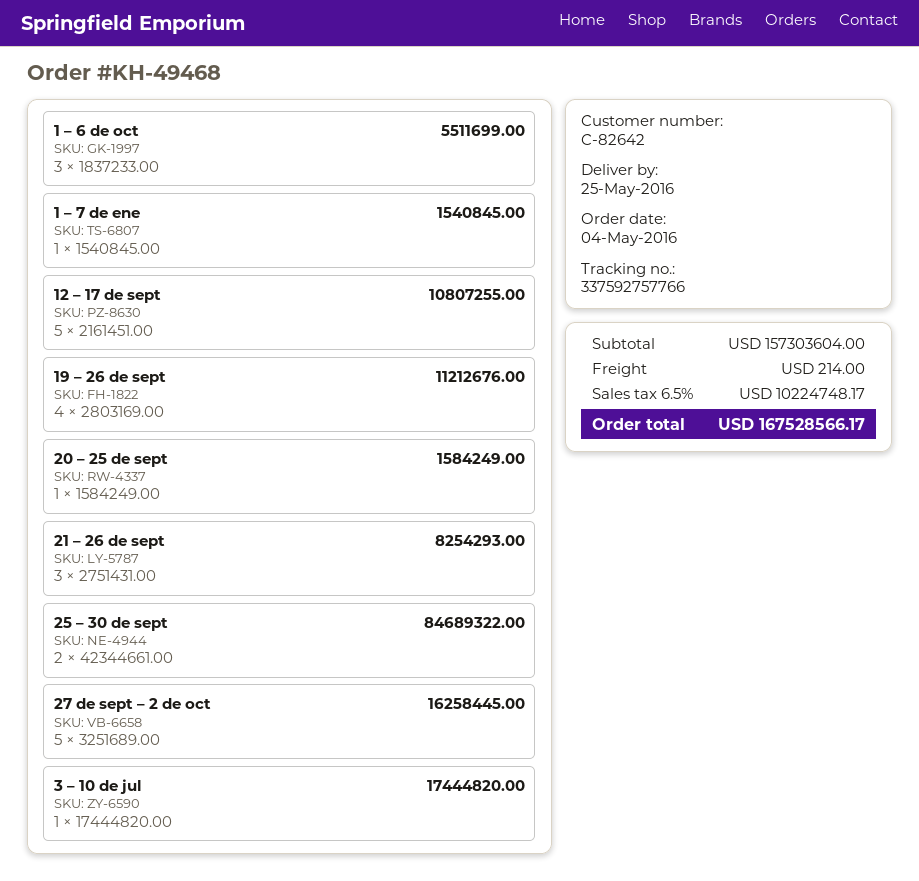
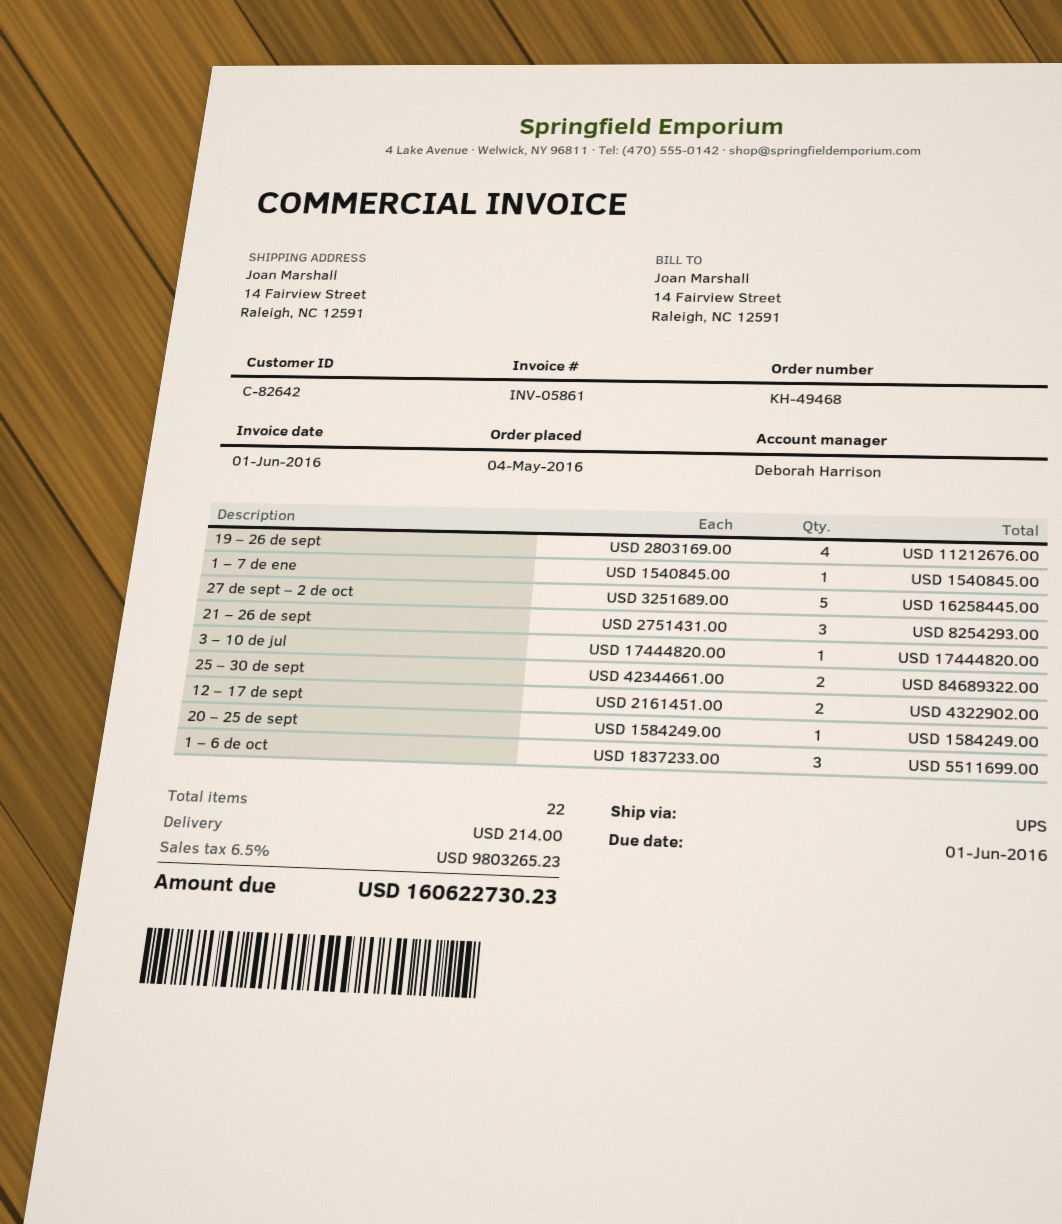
12 – 17 de sept: 5 x 2161451.00 = 10807255.00 -> 2 x 2161451.00 = 4322902.00
tax: 6.5% = 10224748.17 -> 6.5% = 9803265.23
total: 167528566.17 -> 160622730.23

